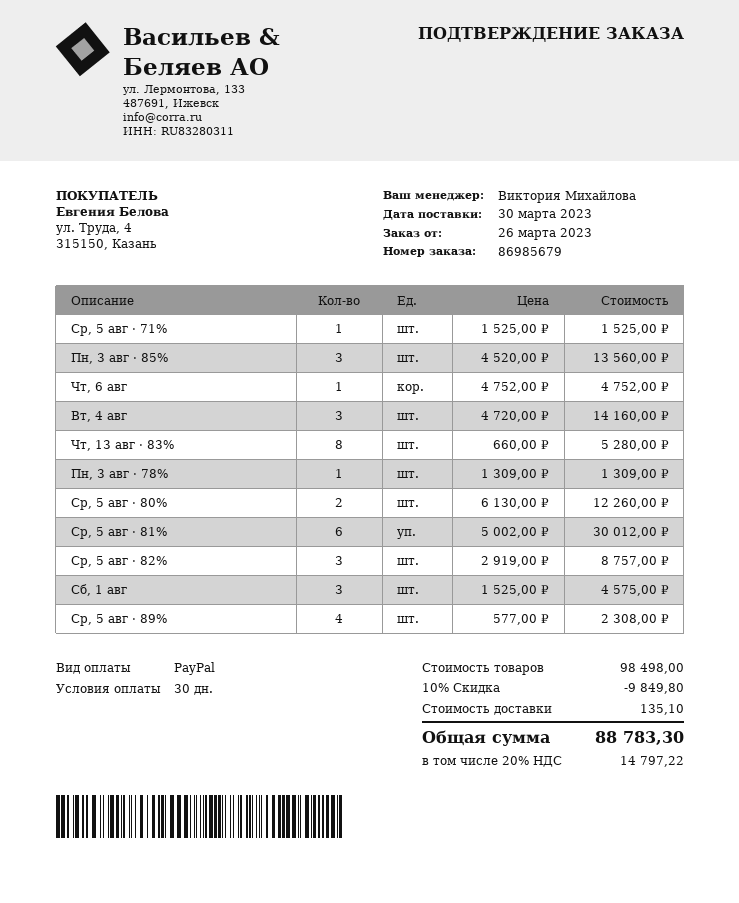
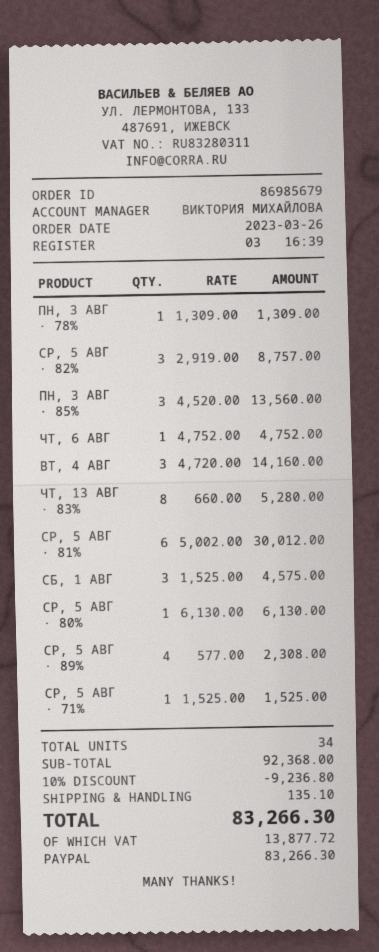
Ср, 5 авг · 80%: 2 x 6130.00 = 12260.00 -> 1 x 6130.00 = 6130.00
subtotal: 98498.00 -> 92368.00
discount: 10% = 9849.80 -> 10% = 9236.80
tax: 14797.22 -> 13877.72
total: 88783.30 -> 83266.30

